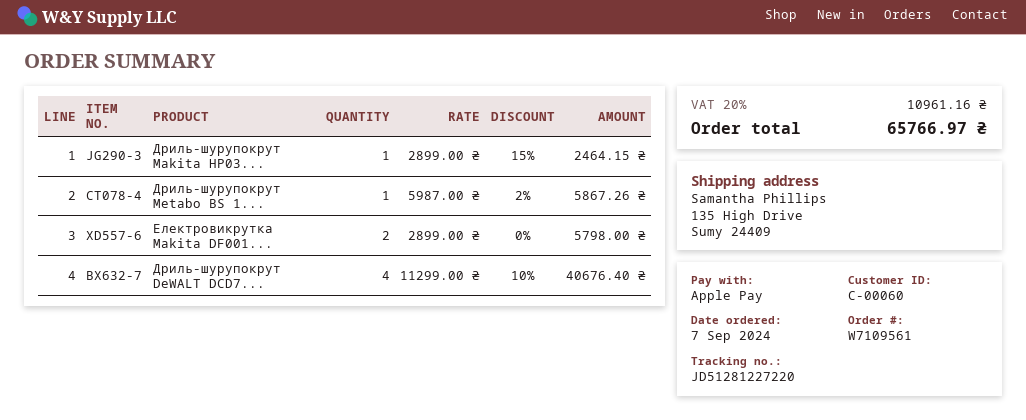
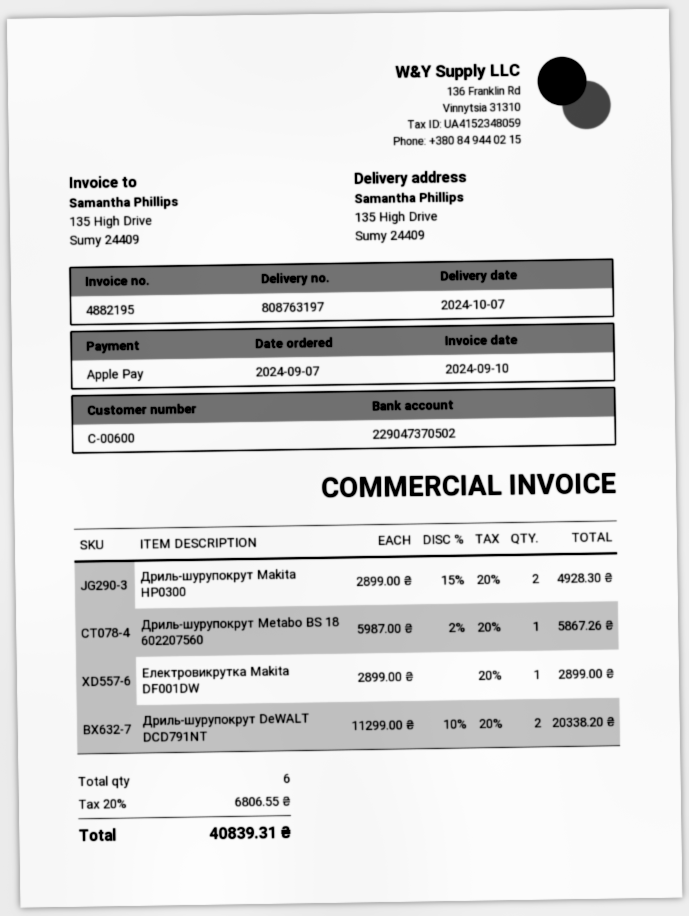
customer number: C-00060 -> C-00600
Дриль-шурупокрут Makita HP03...: 1 x 2899.00 - 15% = 2464.15 -> 2 x 2899.00 - 15% = 4928.30
Електровикрутка Makita DF001...: 2 x 2899.00 = 5798.00 -> 1 x 2899.00 = 2899.00
Дриль-шурупокрут DeWALT DCD7...: 4 x 11299.00 - 10% = 40676.40 -> 2 x 11299.00 - 10% = 20338.20
tax: 20% = 10961.16 -> 20% = 6806.55
total: 65766.97 -> 40839.31

